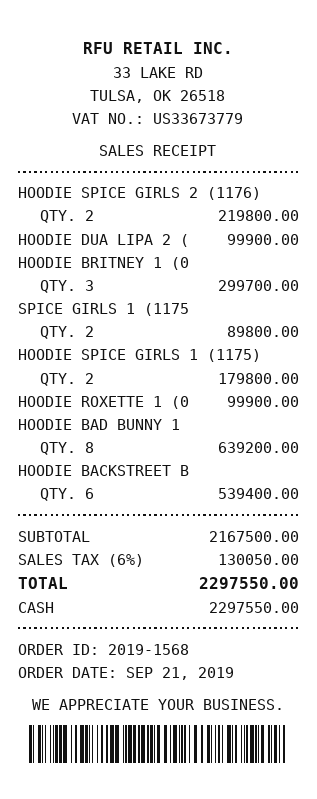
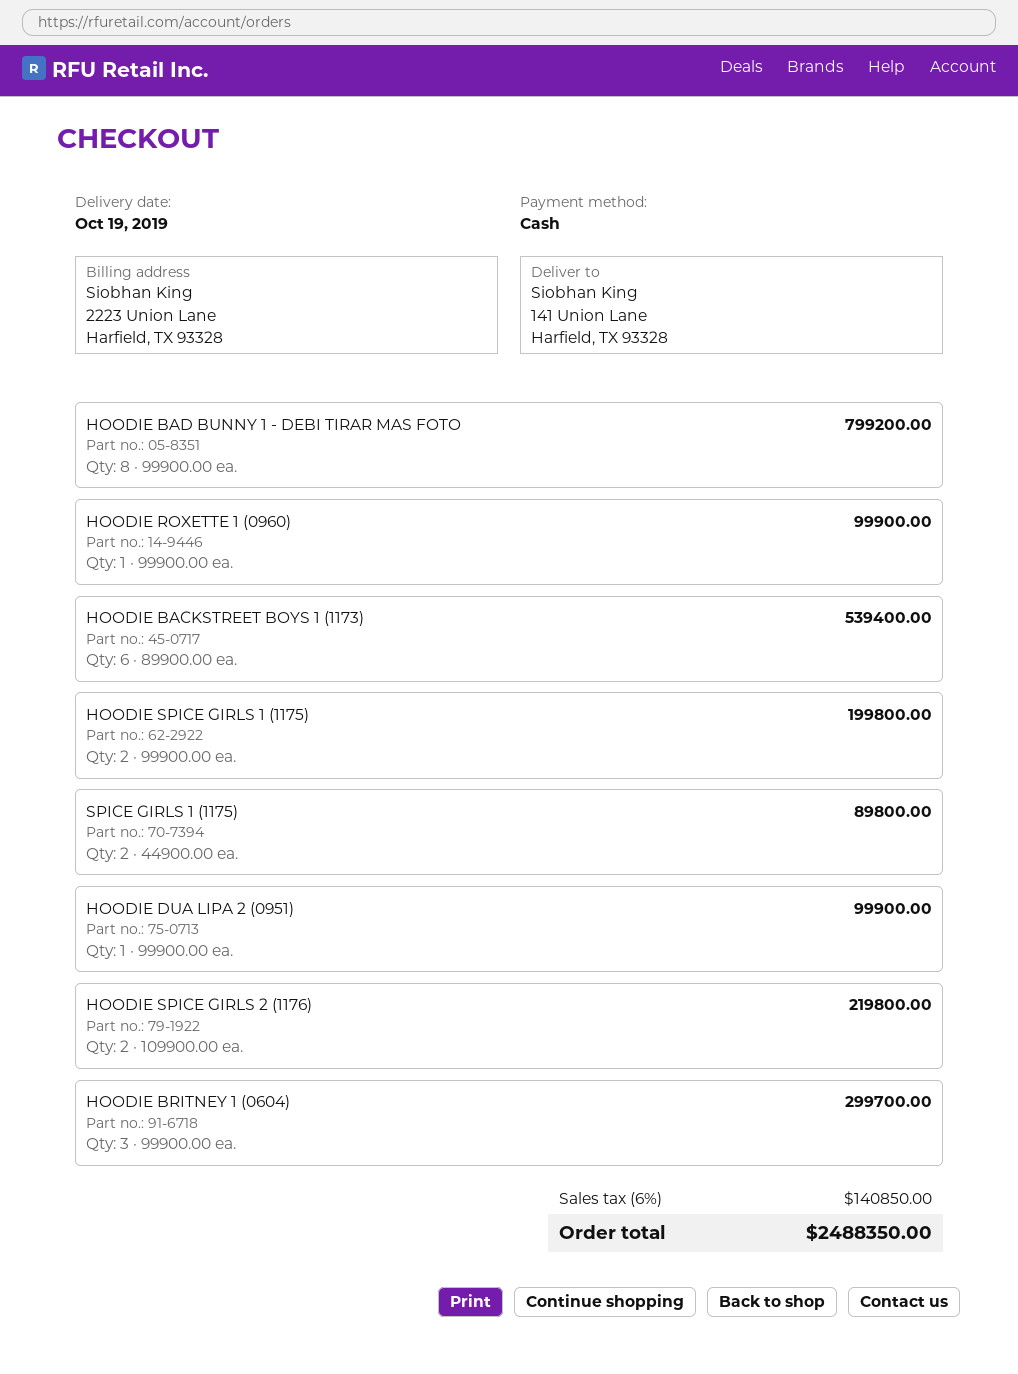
HOODIE SPICE GIRLS 1 (1175): 2 for 179800.00 -> 2 for 199800.00
HOODIE BAD BUNNY 1: 8 for 639200.00 -> 8 for 799200.00
tax: 6% = 130050.00 -> 6% = 140850.00
total: 2297550.00 -> 2488350.00

